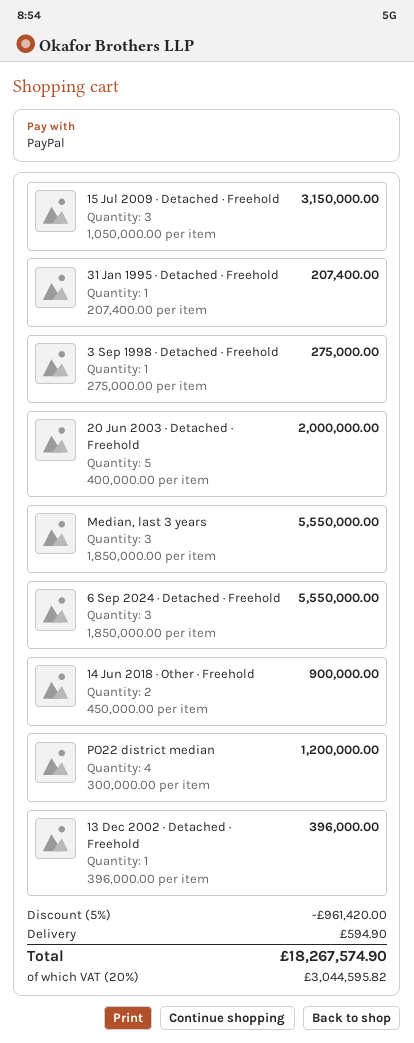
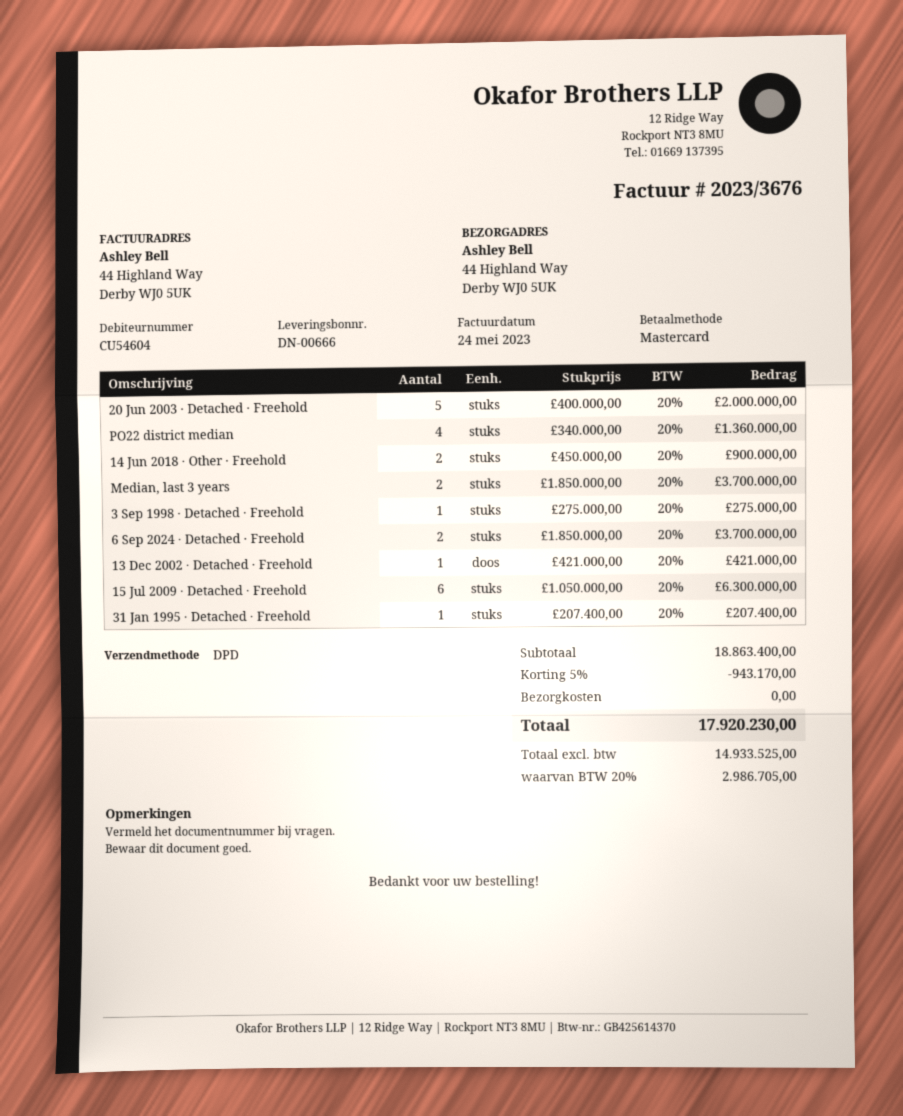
payment method: PayPal -> Mastercard
15 Jul 2009 · Detached · Freehold: 3 x 1050000.00 = 3150000.00 -> 6 x 1050000.00 = 6300000.00
Median, last 3 years: 3 x 1850000.00 = 5550000.00 -> 2 x 1850000.00 = 3700000.00
6 Sep 2024 · Detached · Freehold: 3 x 1850000.00 = 5550000.00 -> 2 x 1850000.00 = 3700000.00
PO22 district median: 4 x 300000.00 = 1200000.00 -> 4 x 340000.00 = 1360000.00
13 Dec 2002 · Detached · Freehold: 1 x 396000.00 = 396000.00 -> 1 x 421000.00 = 421000.00
discount: 5% = 961420.00 -> 5% = 943170.00
shipping: 594.90 -> 0.00
tax: 20% = 3044595.82 -> 20% = 2986705.00
total: 18267574.90 -> 17920230.00

